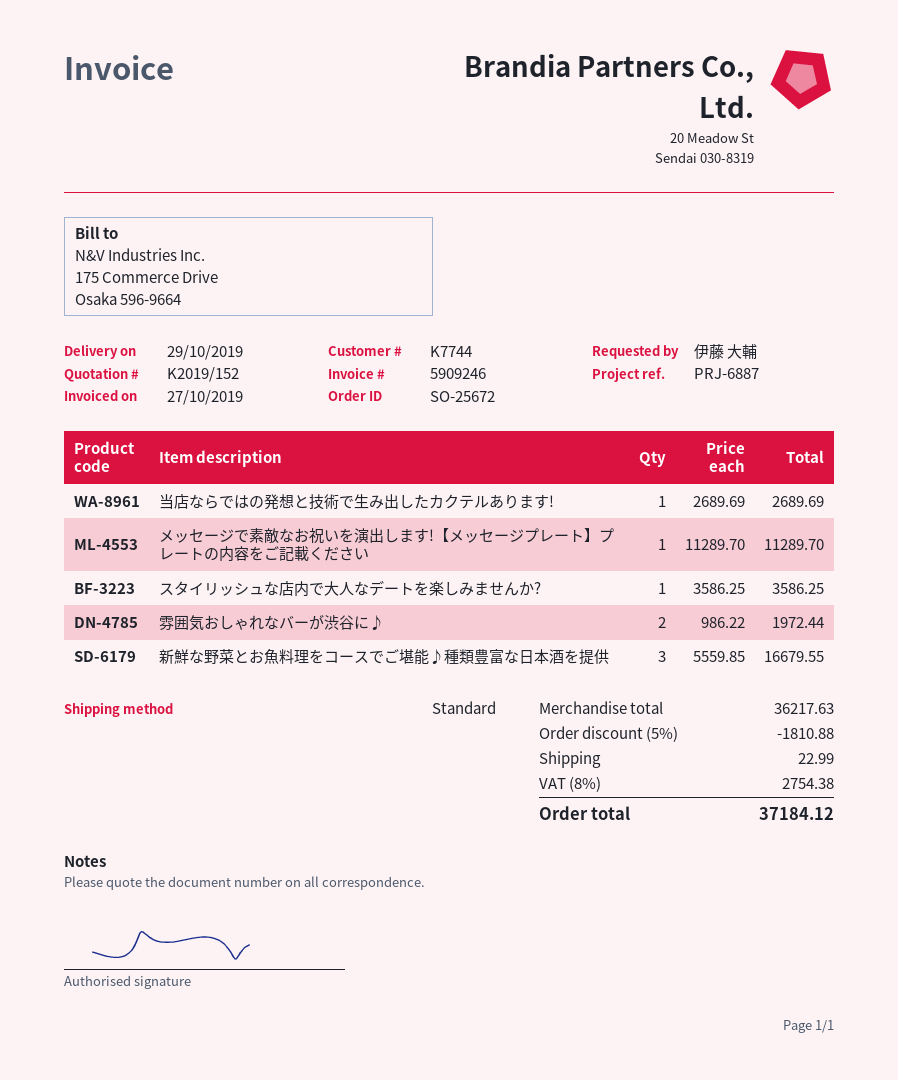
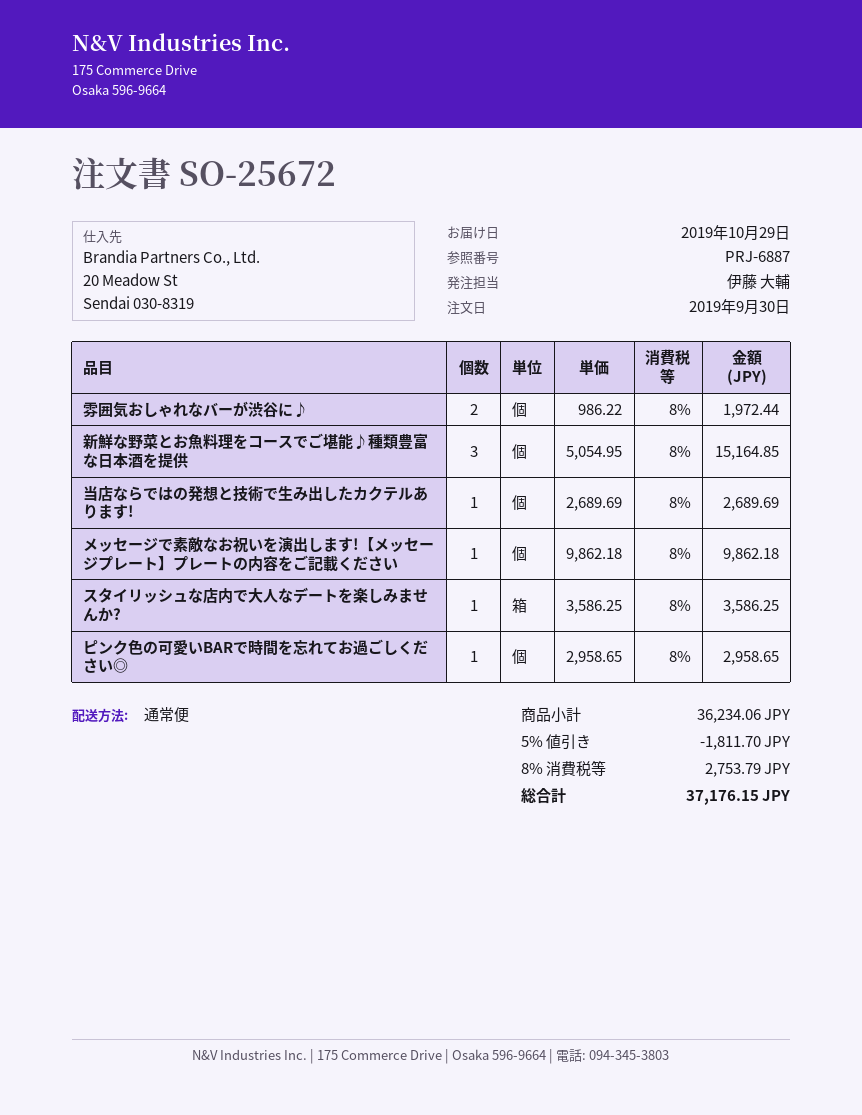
メッセージで素敵なお祝いを演出します!【メッセージプレート】プレートの内容をご記載ください: 1 x 11289.70 = 11289.70 -> 1 x 9862.18 = 9862.18
新鮮な野菜とお魚料理をコースでご堪能♪種類豊富な日本酒を提供: 3 x 5559.85 = 16679.55 -> 3 x 5054.95 = 15164.85
ピンク色の可愛いBARで時間を忘れてお過ごしください◎: none -> 1 x 2958.65 = 2958.65
subtotal: 36217.63 -> 36234.06
discount: 5% = 1810.88 -> 5% = 1811.70
shipping: 22.99 -> none
tax: 8% = 2754.38 -> 8% = 2753.79
total: 37184.12 -> 37176.15

